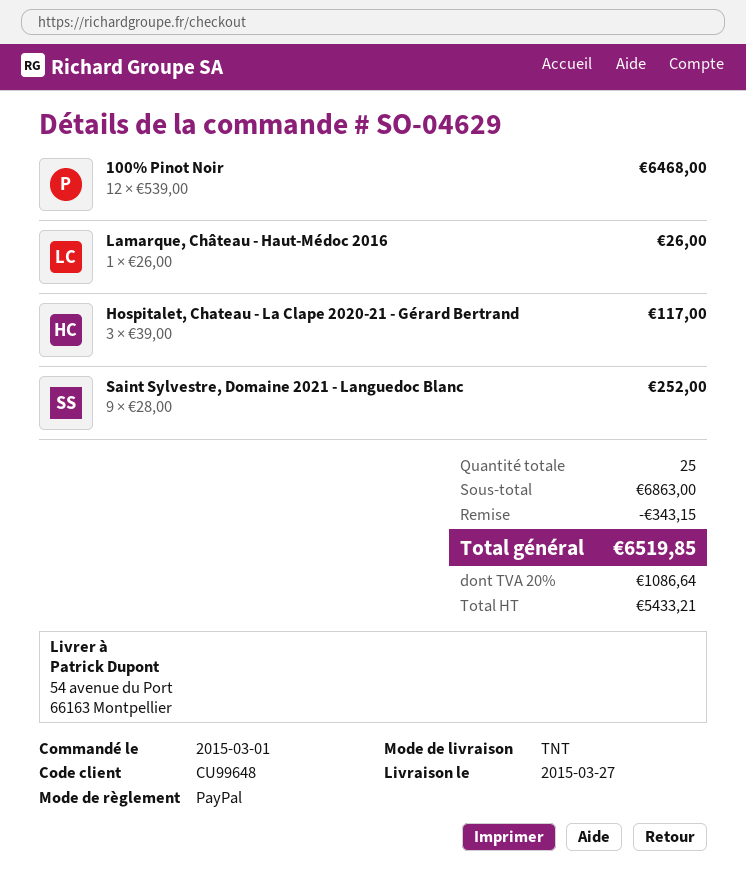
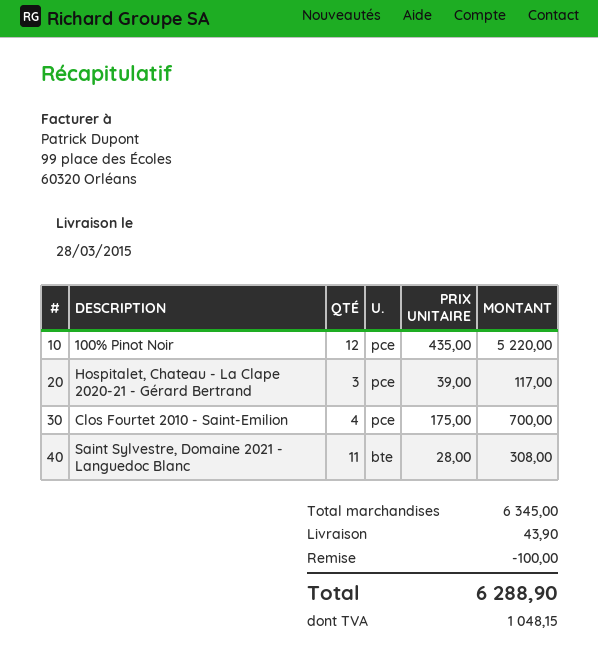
delivery date: 2015-03-27 -> 2015-03-28
100% Pinot Noir: 12 x 539.00 = 6468.00 -> 12 x 435.00 = 5220.00
Lamarque, Château - Haut-Médoc 2016: 1 x 26.00 = 26.00 -> none
Saint Sylvestre, Domaine 2021 - Languedoc Blanc: 9 x 28.00 = 252.00 -> 11 x 28.00 = 308.00
Clos Fourtet 2010 - Saint-Emilion: none -> 4 x 175.00 = 700.00
subtotal: 6863.00 -> 6345.00
discount: 343.15 -> 100.00
shipping: none -> 43.90
tax: 1086.64 -> 1048.15
total: 6519.85 -> 6288.90

